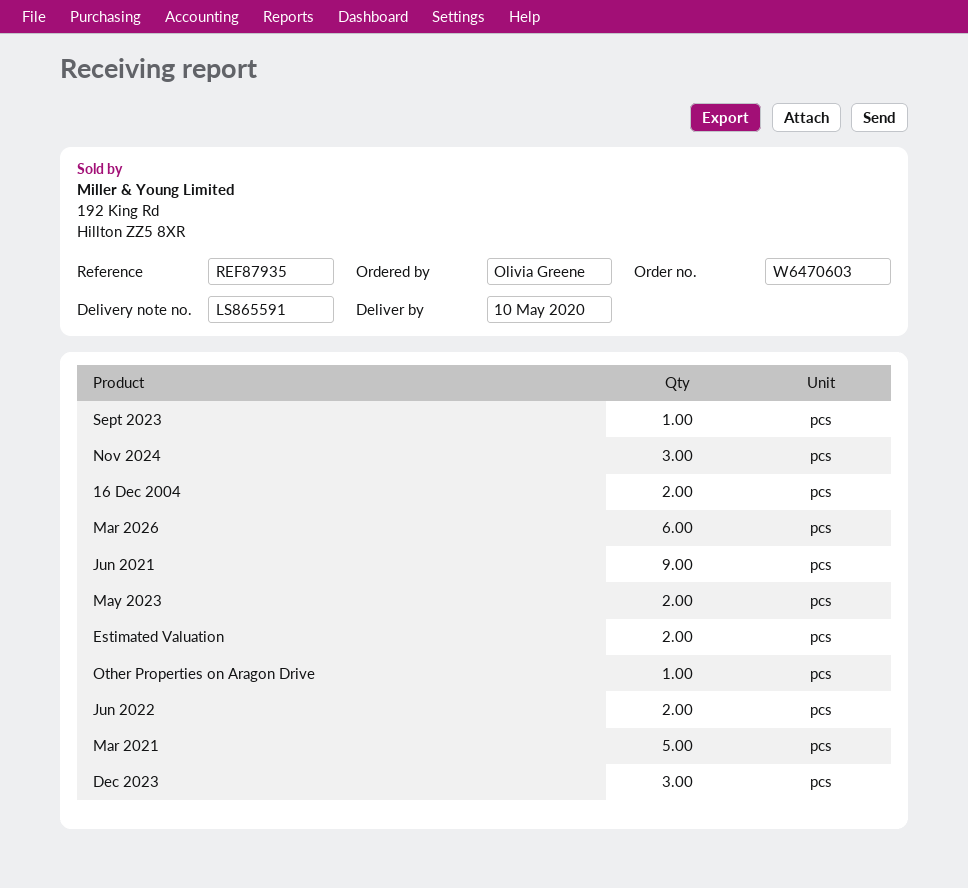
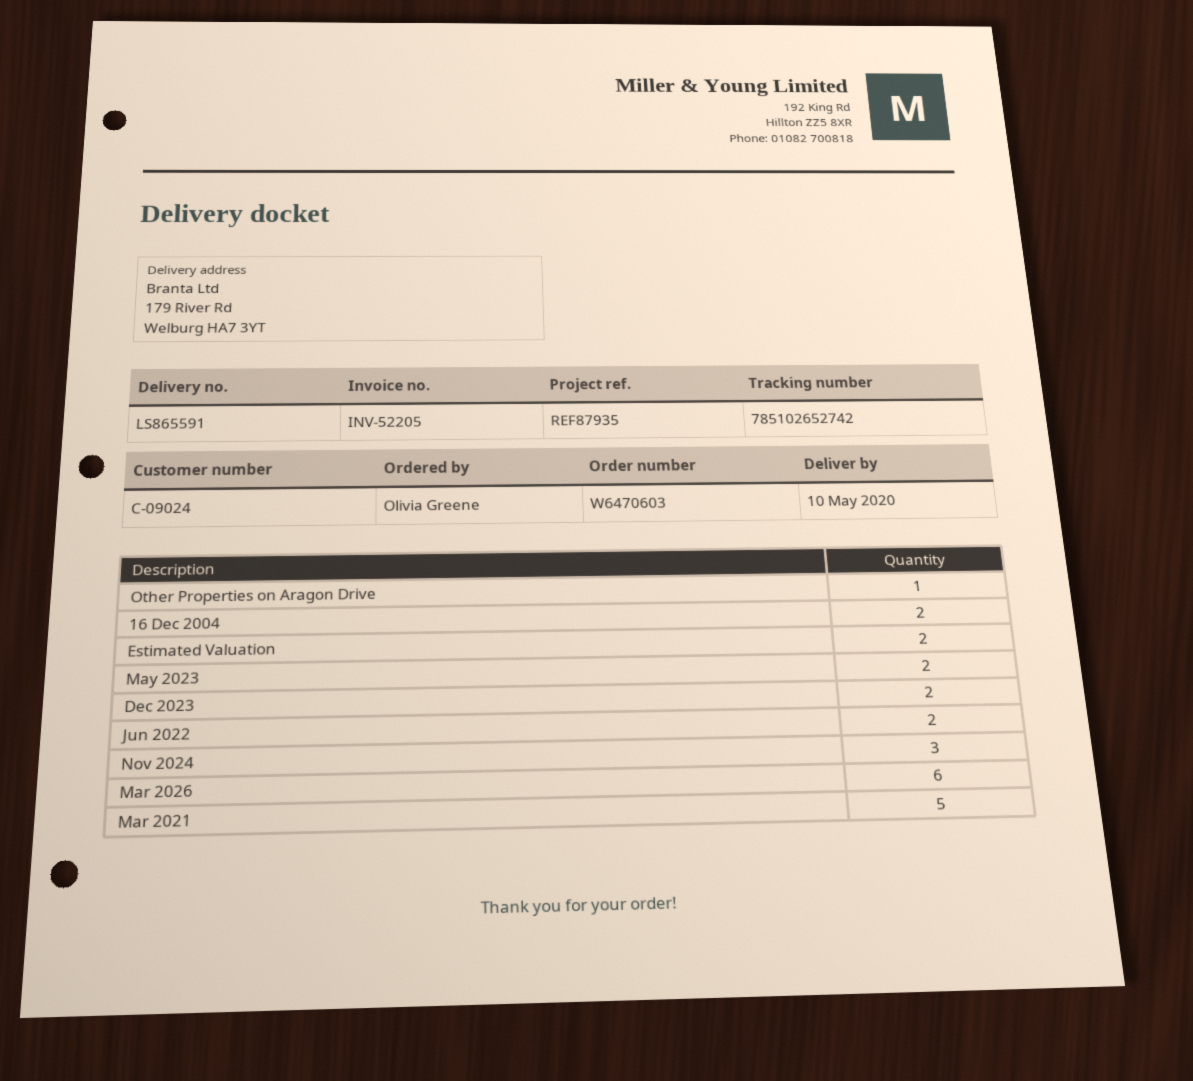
Sept 2023: 1 -> none
Jun 2021: 9 -> none
Dec 2023: 3 -> 2

